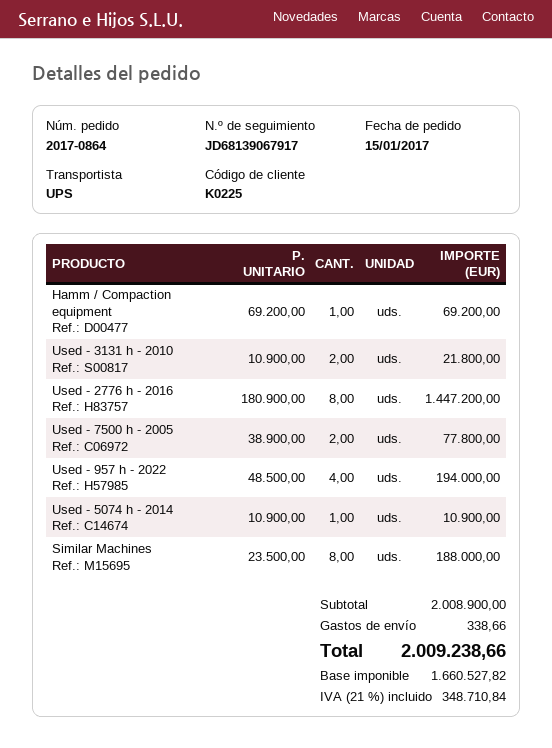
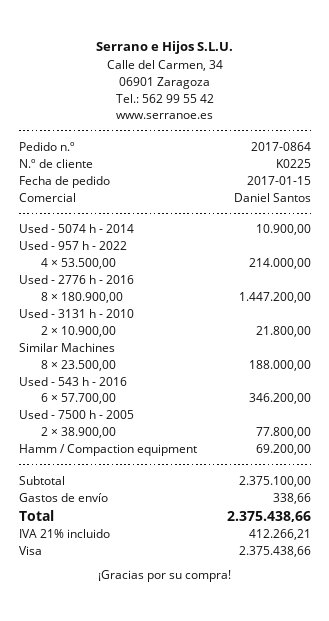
Used - 957 h - 2022: 4 x 48500.00 = 194000.00 -> 4 x 53500.00 = 214000.00
Used - 543 h - 2016: none -> 6 x 57700.00 = 346200.00
subtotal: 2008900.00 -> 2375100.00
tax: 21% = 348710.84 -> 21% = 412266.21
total: 2009238.66 -> 2375438.66

